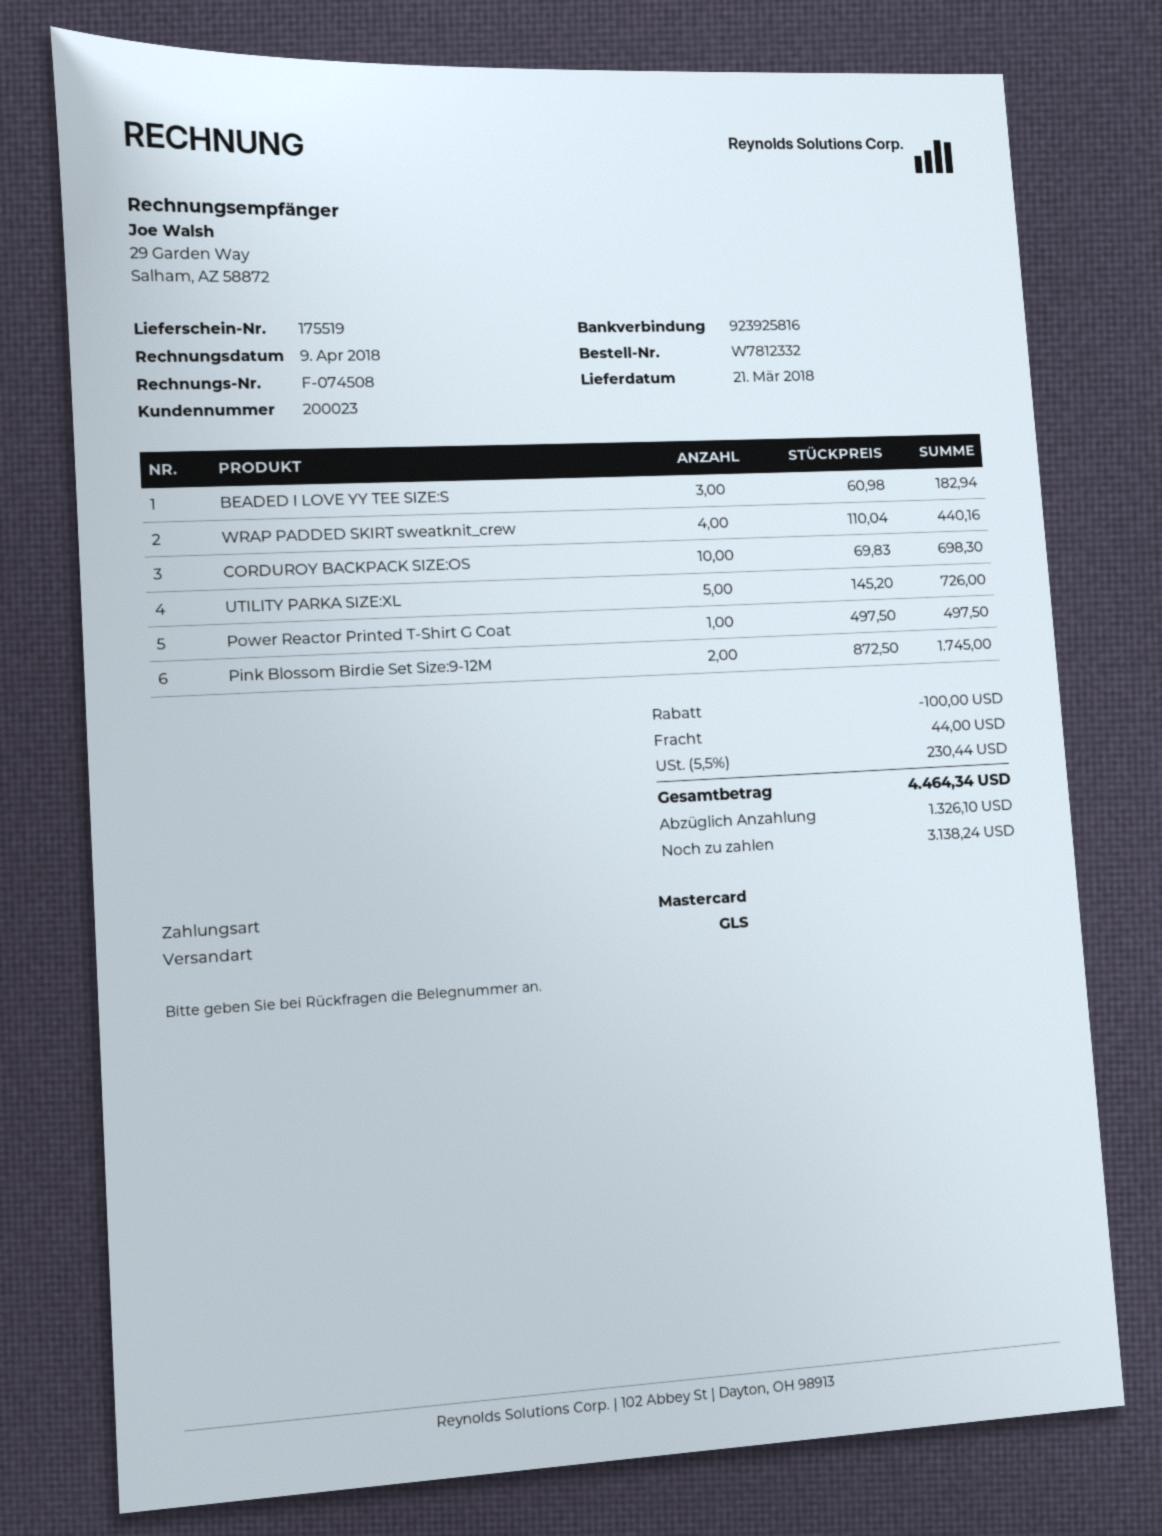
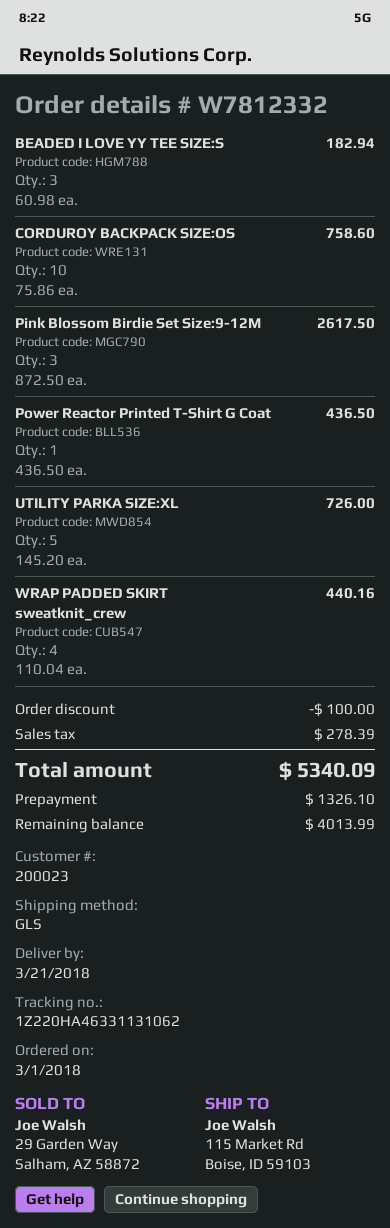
CORDUROY BACKPACK SIZE:OS: 10 x 69.83 = 698.30 -> 10 x 75.86 = 758.60
Power Reactor Printed T-Shirt G Coat: 1 x 497.50 = 497.50 -> 1 x 436.50 = 436.50
Pink Blossom Birdie Set Size:9-12M: 2 x 872.50 = 1745.00 -> 3 x 872.50 = 2617.50
shipping: 44.00 -> none
tax: 230.44 -> 278.39
total: 4464.34 -> 5340.09
balance: 3138.24 -> 4013.99

